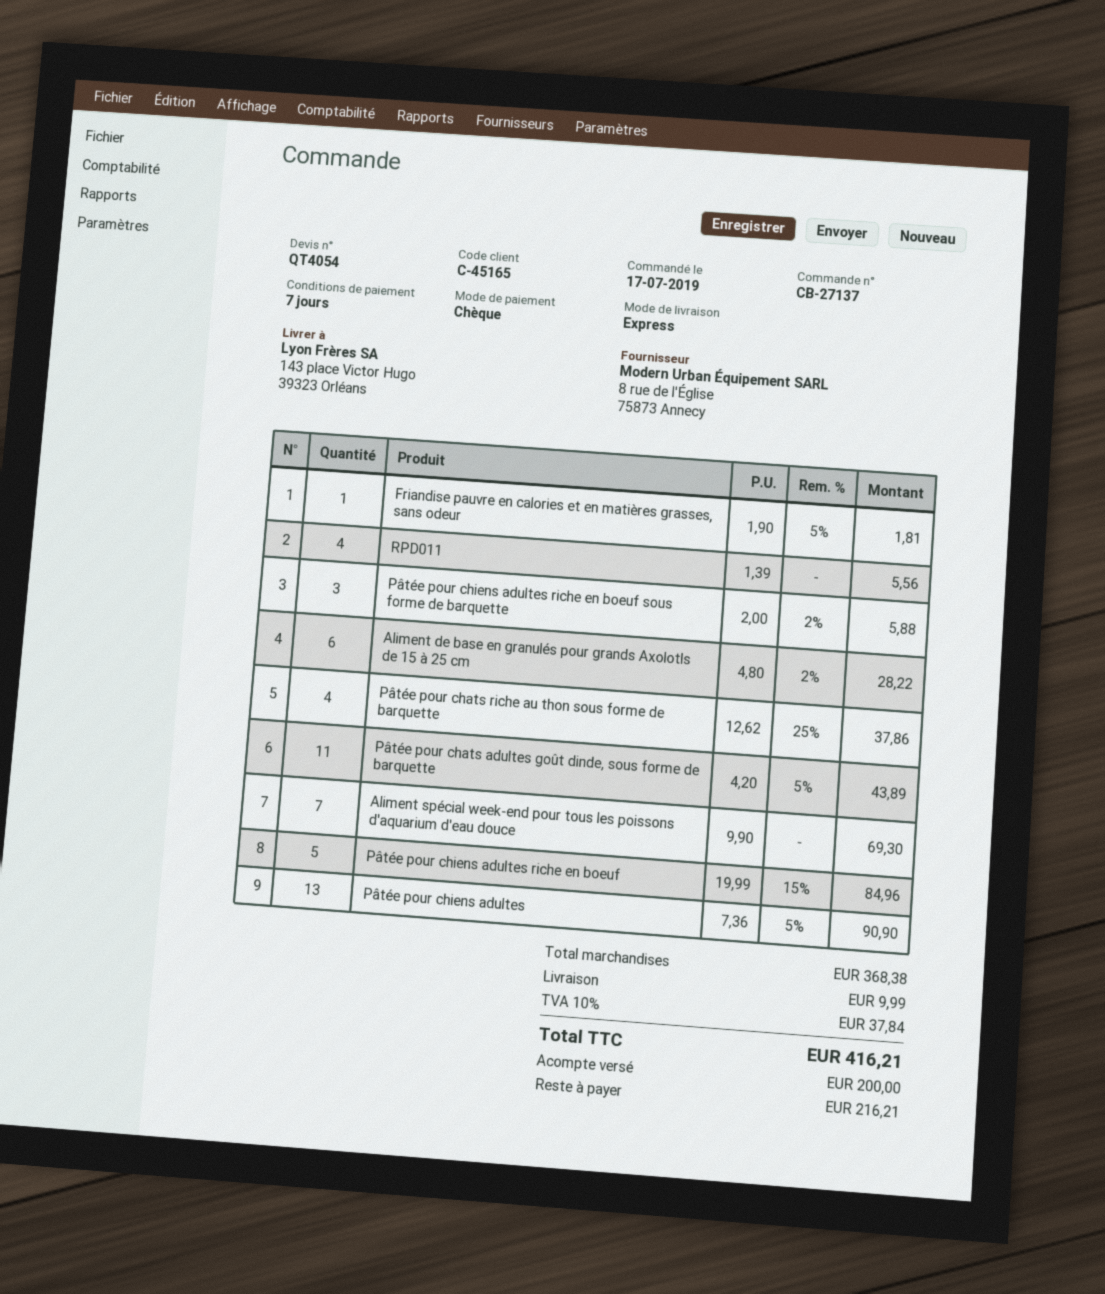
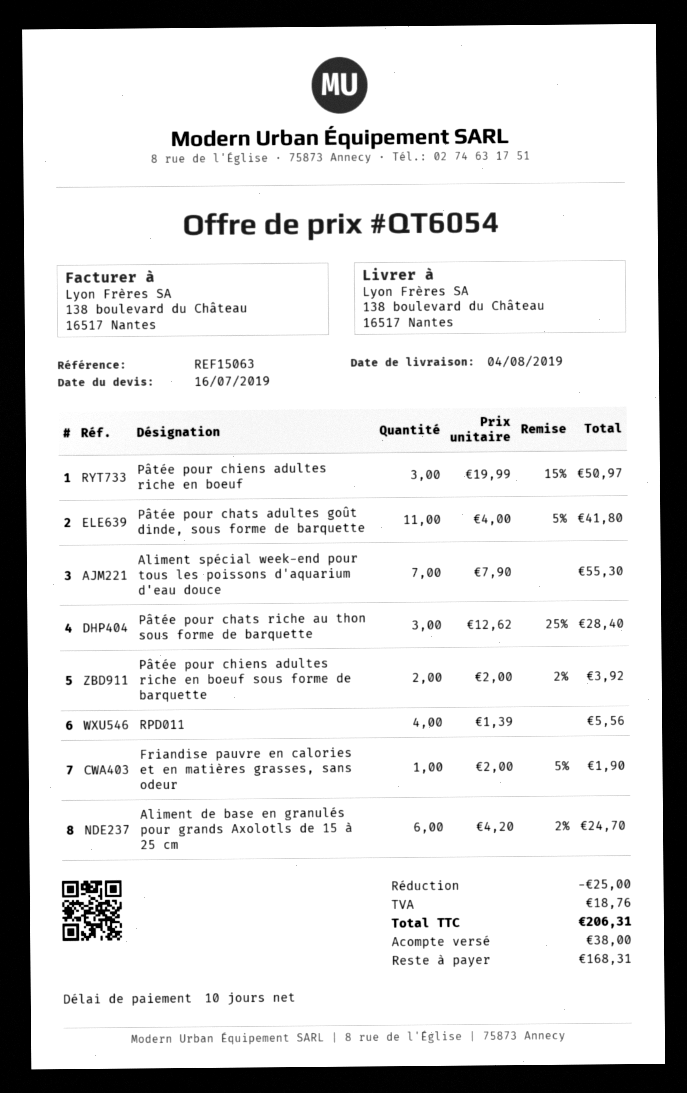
quote number: QT4054 -> QT6054
payment terms: 7 days -> 10 days
ship to: 143 place Victor Hugo, 39323 Orléans -> 138 boulevard du Château, 16517 Nantes
Friandise pauvre en calories et en matières grasses, sans odeur: 1 x 1.90 - 5% = 1.81 -> 1 x 2.00 - 5% = 1.90
Pâtée pour chiens adultes riche en boeuf sous forme de barquette: 3 x 2.00 - 2% = 5.88 -> 2 x 2.00 - 2% = 3.92
Aliment de base en granulés pour grands Axolotls de 15 à 25 cm: 6 x 4.80 - 2% = 28.22 -> 6 x 4.20 - 2% = 24.70
Pâtée pour chats riche au thon sous forme de barquette: 4 x 12.62 - 25% = 37.86 -> 3 x 12.62 - 25% = 28.40
Pâtée pour chats adultes goût dinde, sous forme de barquette: 11 x 4.20 - 5% = 43.89 -> 11 x 4.00 - 5% = 41.80
Aliment spécial week-end pour tous les poissons d'aquarium d'eau douce: 7 x 9.90 = 69.30 -> 7 x 7.90 = 55.30
Pâtée pour chiens adultes riche en boeuf: 5 x 19.99 - 15% = 84.96 -> 3 x 19.99 - 15% = 50.97
Pâtée pour chiens adultes: 13 x 7.36 - 5% = 90.90 -> none
discount: none -> 25.00
shipping: 9.99 -> none
tax: 37.84 -> 18.76
total: 416.21 -> 206.31
deposit: 200.00 -> 38.00
balance: 216.21 -> 168.31

